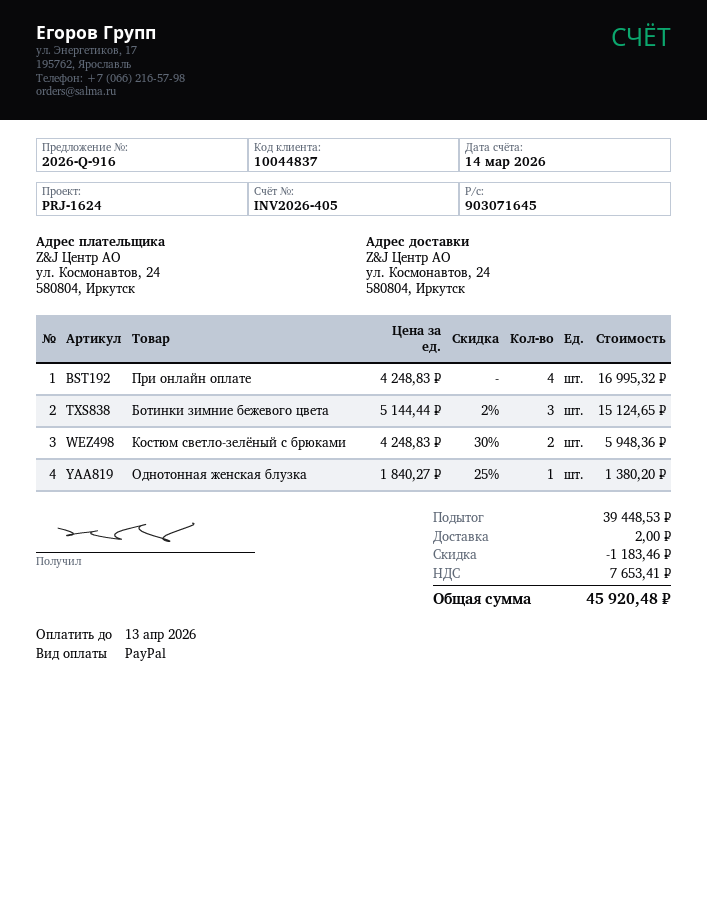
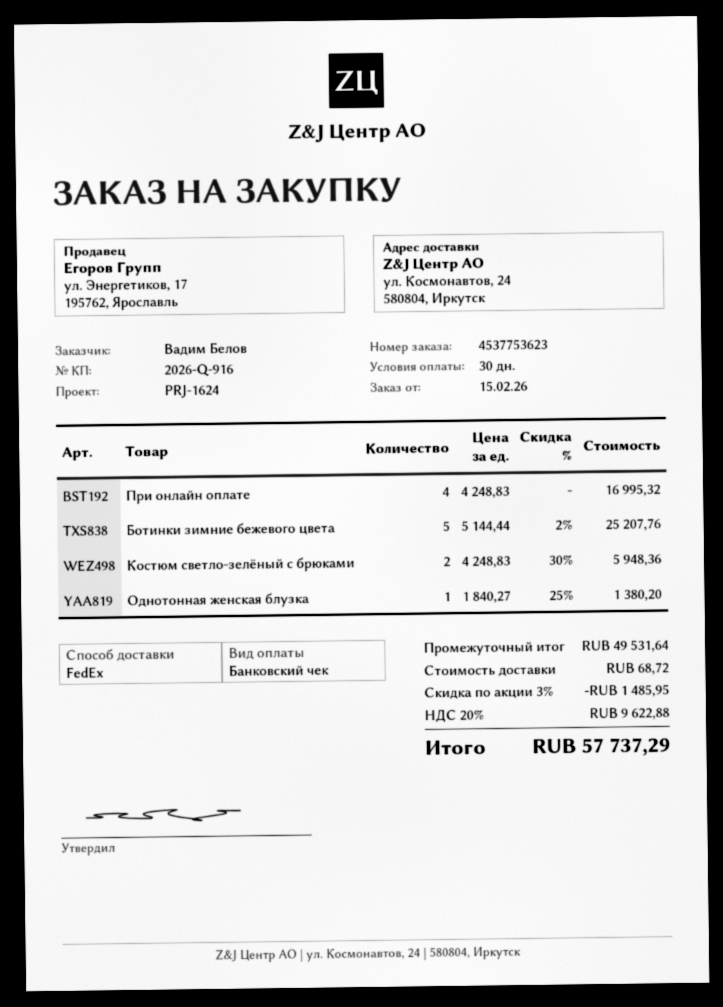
payment method: PayPal -> cheque
Ботинки зимние бежевого цвета: 3 x 5144.44 - 2% = 15124.65 -> 5 x 5144.44 - 2% = 25207.76
subtotal: 39448.53 -> 49531.64
discount: 1183.46 -> 1485.95
shipping: 2.00 -> 68.72
tax: 7653.41 -> 9622.88
total: 45920.48 -> 57737.29

